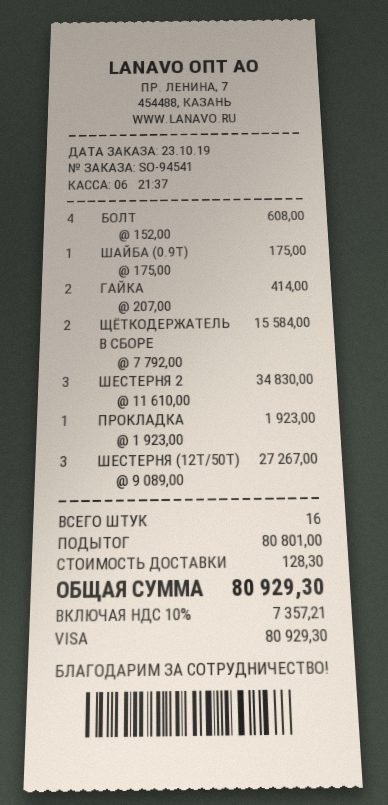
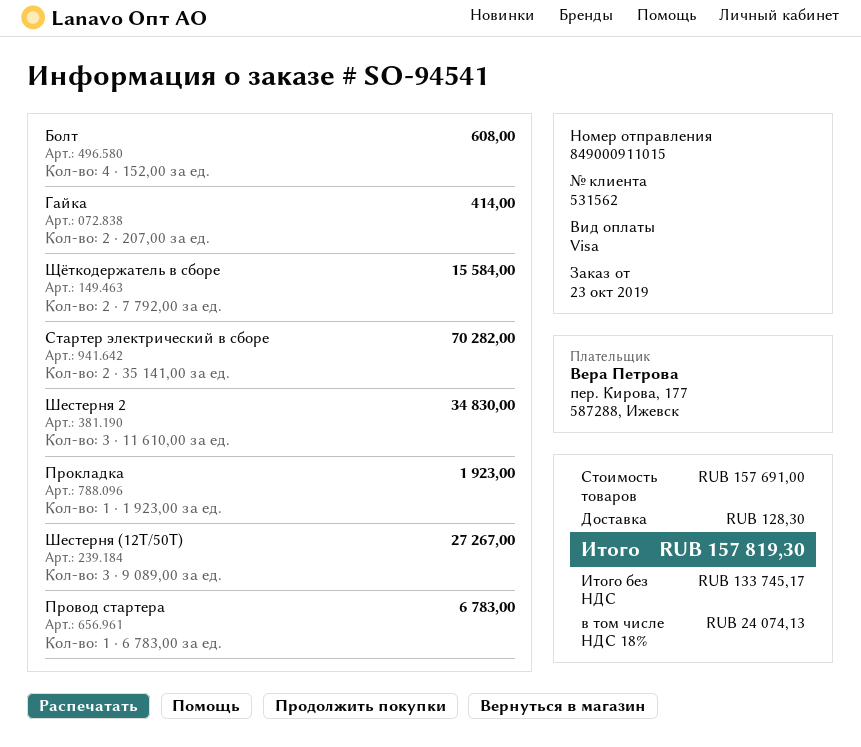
ШАЙБА (0.9T): 1 x 175.00 = 175.00 -> none
Стартер электрический в сборе: none -> 2 x 35141.00 = 70282.00
Провод стартера: none -> 1 x 6783.00 = 6783.00
subtotal: 80801.00 -> 157691.00
tax: 10% = 7357.21 -> 18% = 24074.13
total: 80929.30 -> 157819.30

